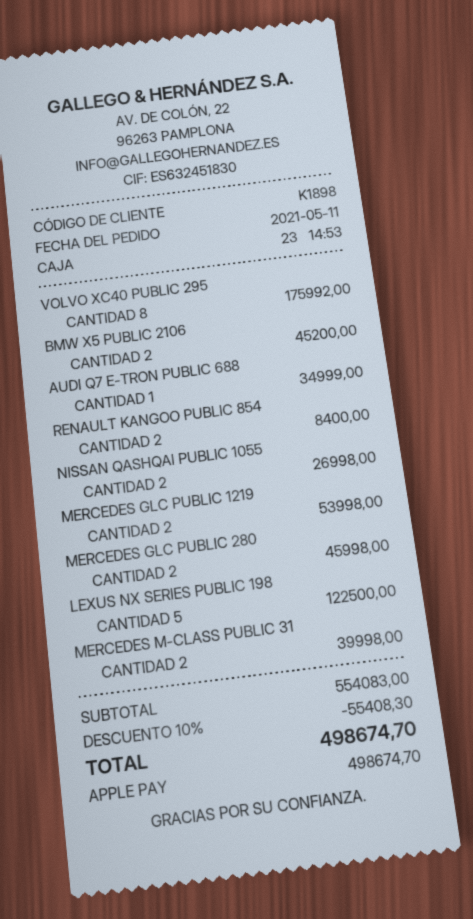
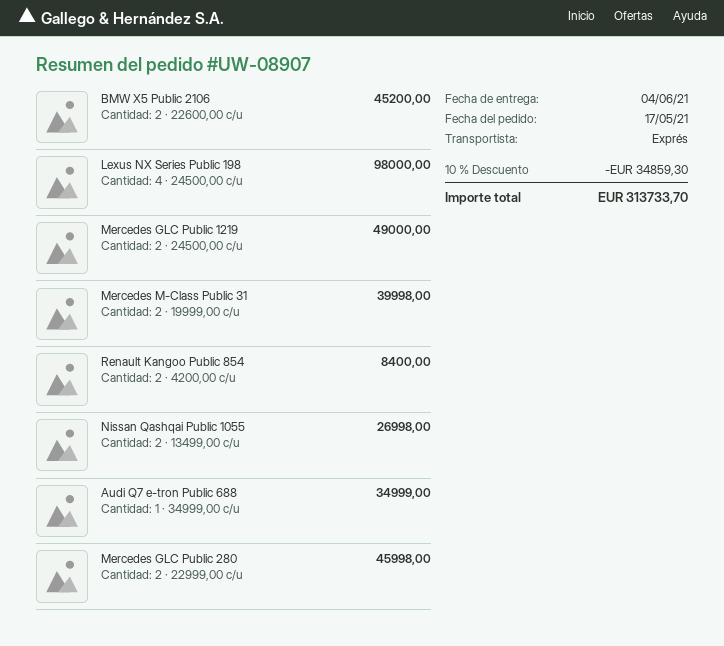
order date: 2021-05-11 -> 2021-05-17
VOLVO XC40 PUBLIC 295: 8 for 175992.00 -> none
MERCEDES GLC PUBLIC 1219: 2 for 53998.00 -> 2 for 49000.00
LEXUS NX SERIES PUBLIC 198: 5 for 122500.00 -> 4 for 98000.00
discount: 10% = 55408.30 -> 10% = 34859.30
total: 498674.70 -> 313733.70

